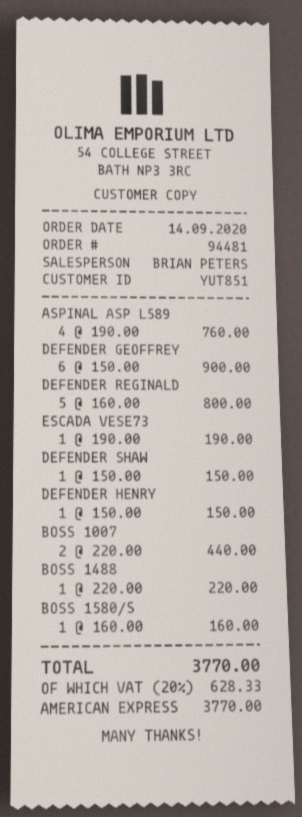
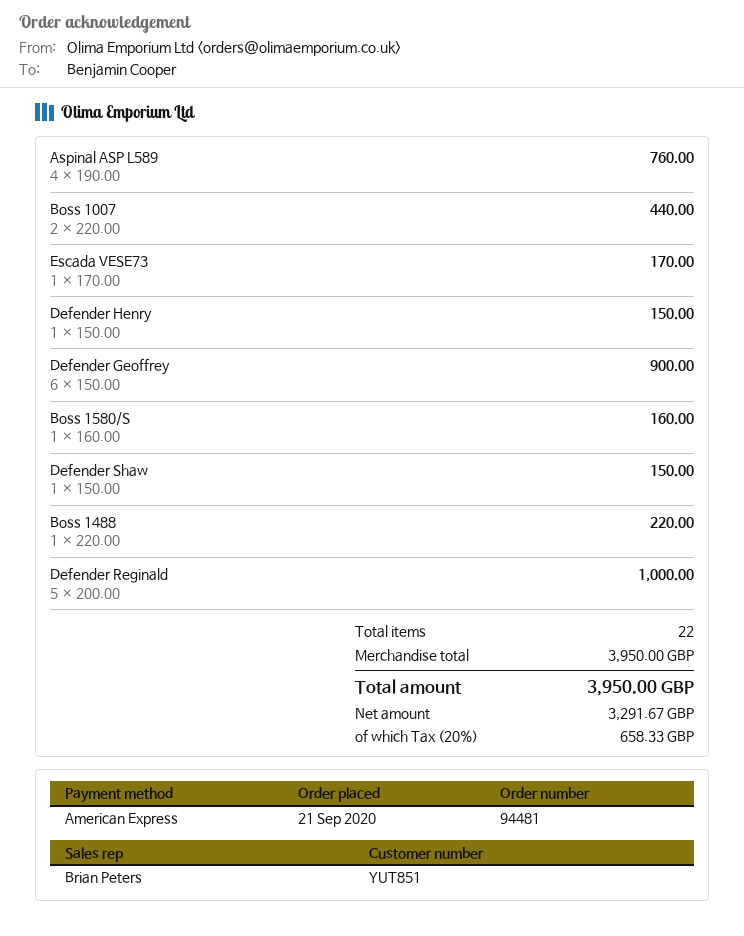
order date: 2020-09-14 -> 2020-09-21
DEFENDER REGINALD: 5 x 160.00 = 800.00 -> 5 x 200.00 = 1000.00
ESCADA VESE73: 1 x 190.00 = 190.00 -> 1 x 170.00 = 170.00
tax: 20% = 628.33 -> 20% = 658.33
total: 3770.00 -> 3950.00

